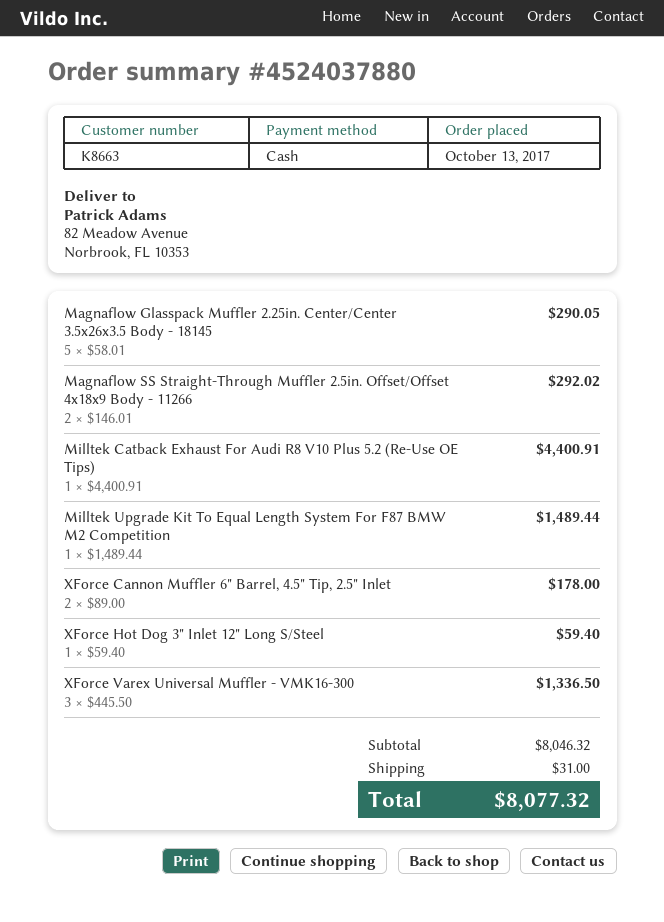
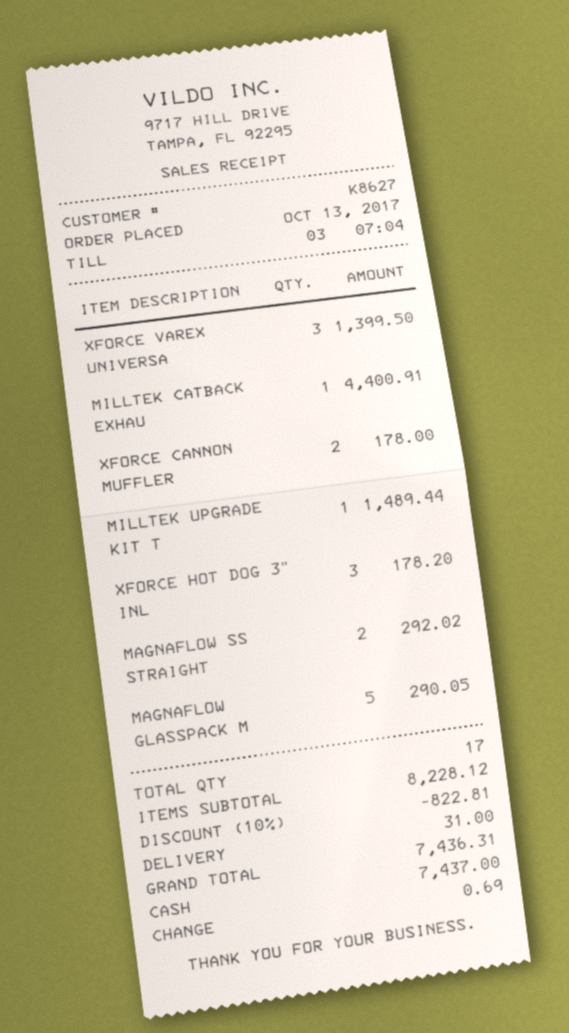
customer number: K8663 -> K8627
XForce Hot Dog 3" Inlet 12" Long S/Steel: 1 for 59.40 -> 3 for 178.20
XForce Varex Universal Muffler - VMK16-300: 3 for 1336.50 -> 3 for 1399.50
subtotal: 8046.32 -> 8228.12
discount: none -> 10% = 822.81
total: 8077.32 -> 7436.31

